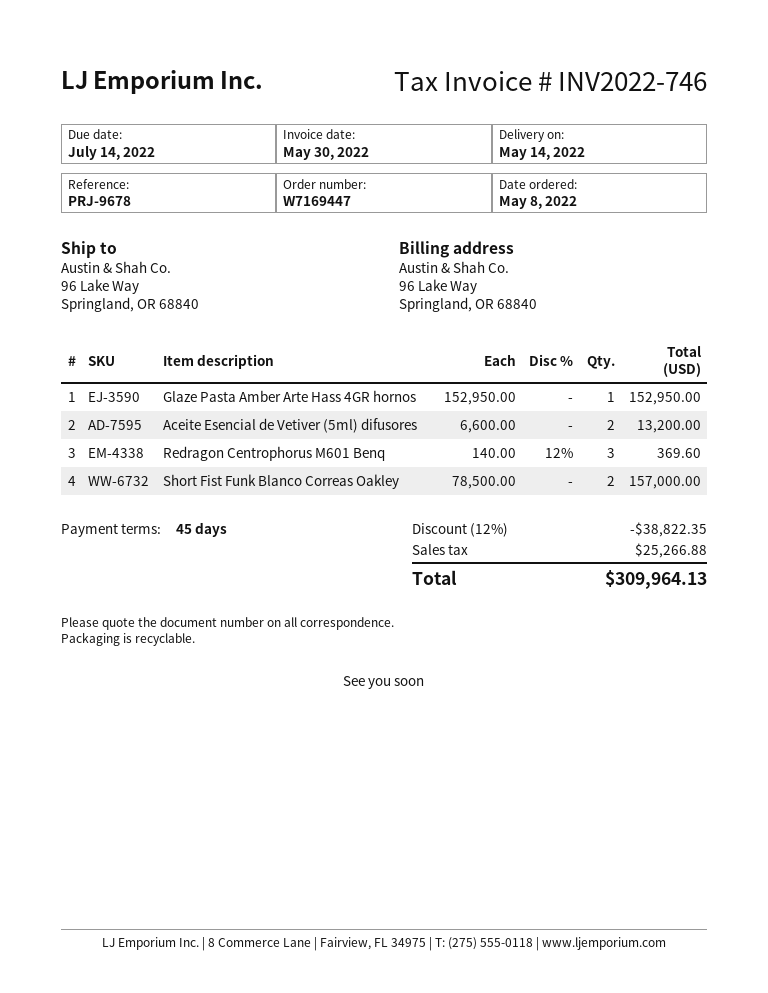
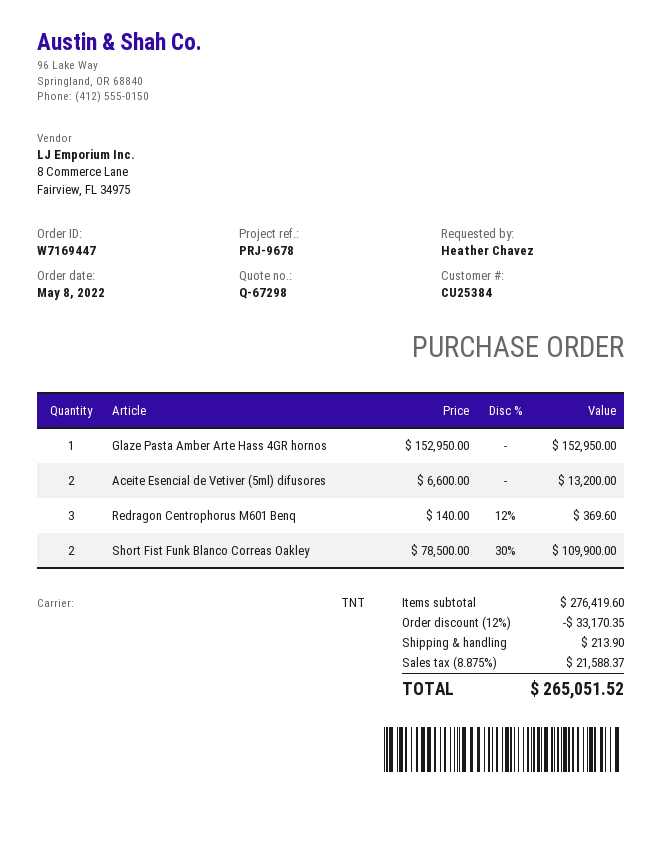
Short Fist Funk Blanco Correas Oakley: 2 x 78500.00 = 157000.00 -> 2 x 78500.00 - 30% = 109900.00
discount: 12% = 38822.35 -> 12% = 33170.35
shipping: none -> 213.90
tax: 25266.88 -> 21588.37
total: 309964.13 -> 265051.52

